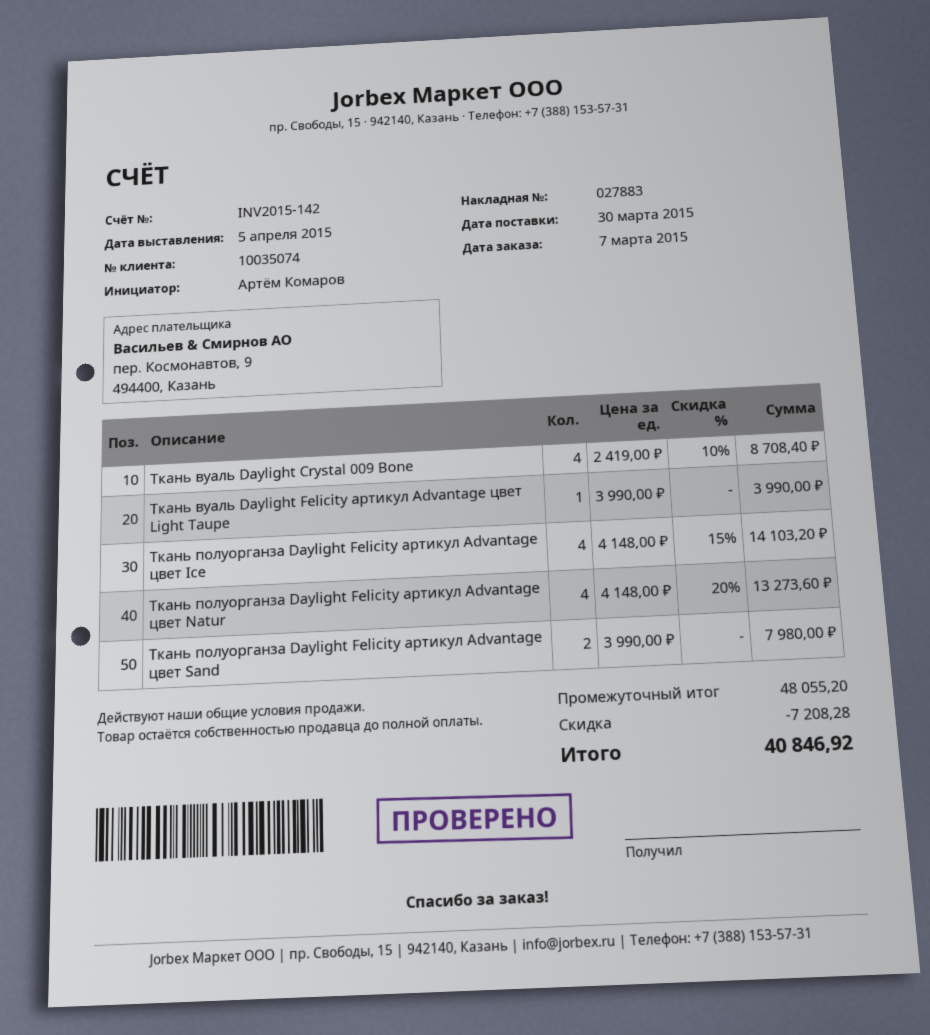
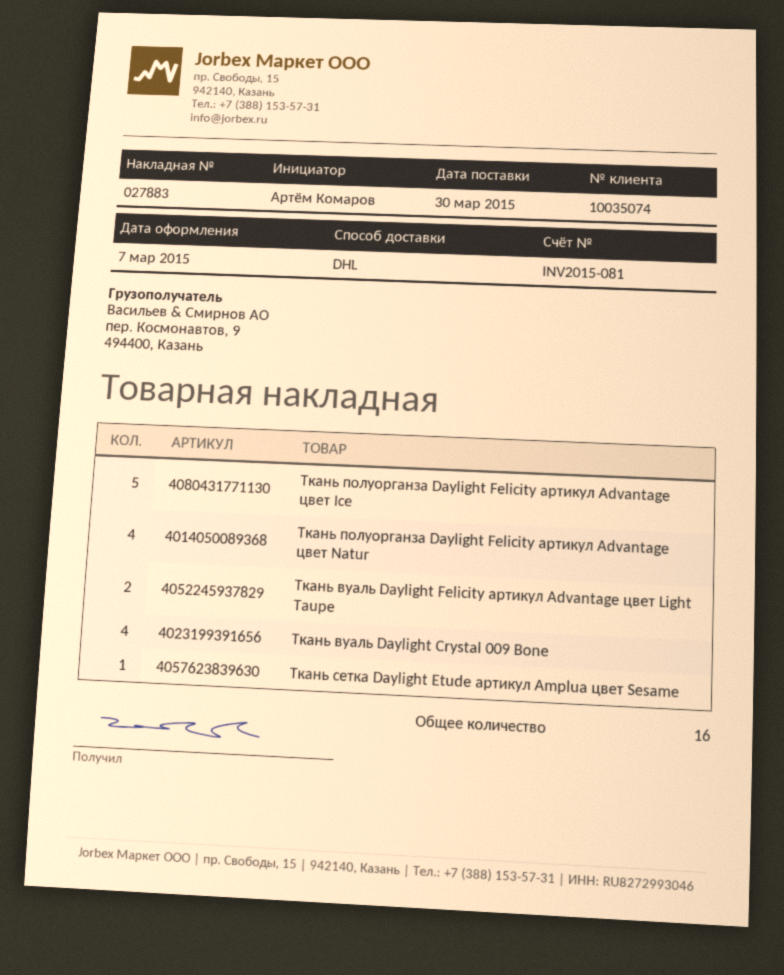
invoice number: INV2015-142 -> INV2015-081
Ткань вуаль Daylight Felicity артикул Advantage цвет Light Taupe: 1 -> 2
Ткань полуорганза Daylight Felicity артикул Advantage цвет Ice: 4 -> 5
Ткань полуорганза Daylight Felicity артикул Advantage цвет Sand: 2 -> none
Ткань сетка Daylight Etude артикул Amplua цвет Sesame: none -> 1

